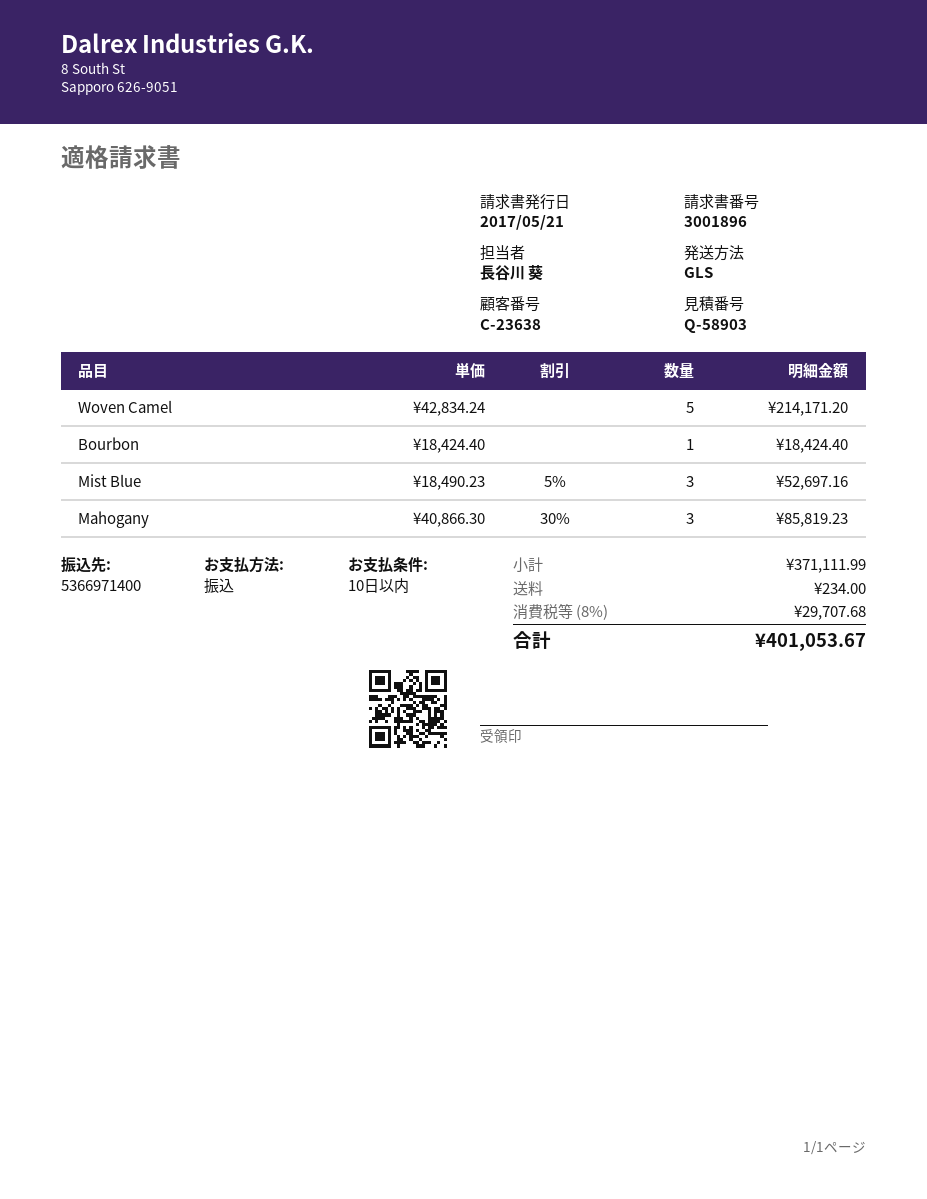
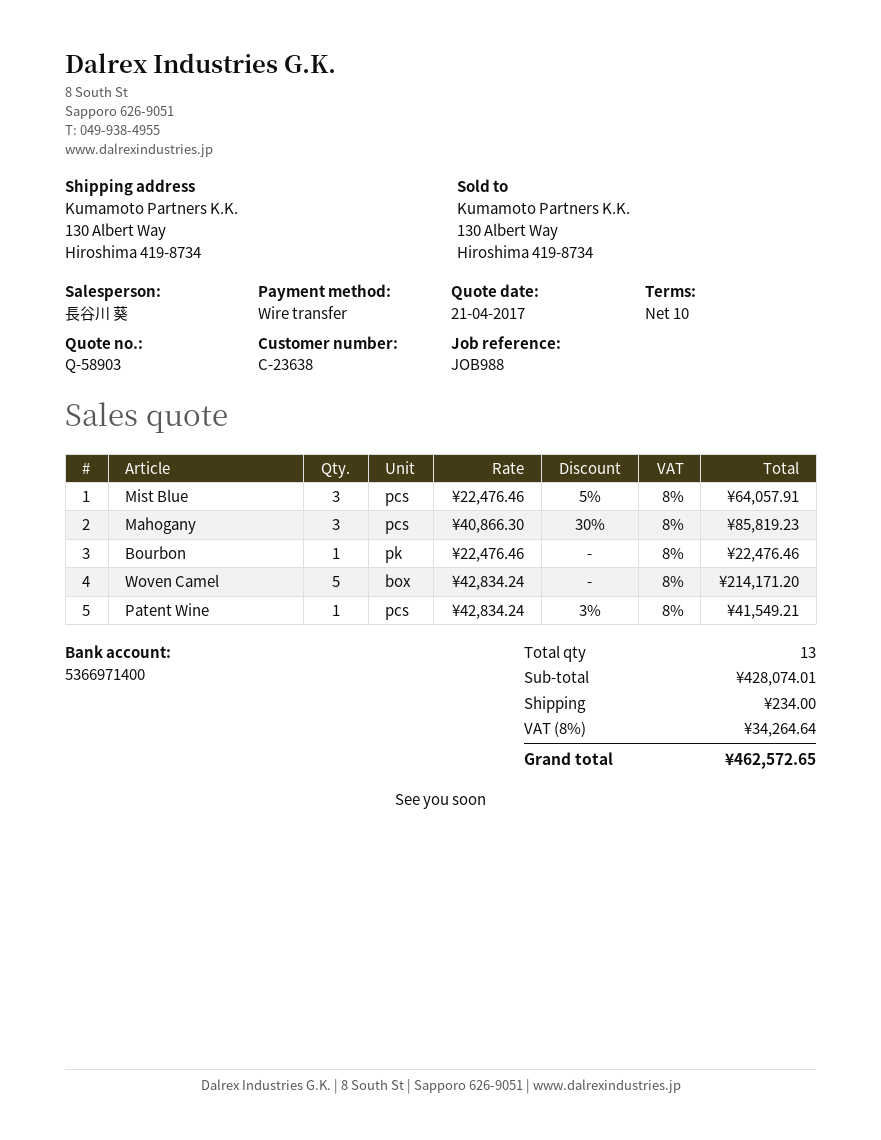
Bourbon: 1 x 18424.40 = 18424.40 -> 1 x 22476.46 = 22476.46
Mist Blue: 3 x 18490.23 - 5% = 52697.16 -> 3 x 22476.46 - 5% = 64057.91
Patent Wine: none -> 1 x 42834.24 - 3% = 41549.21
subtotal: 371111.99 -> 428074.01
tax: 8% = 29707.68 -> 8% = 34264.64
total: 401053.67 -> 462572.65

